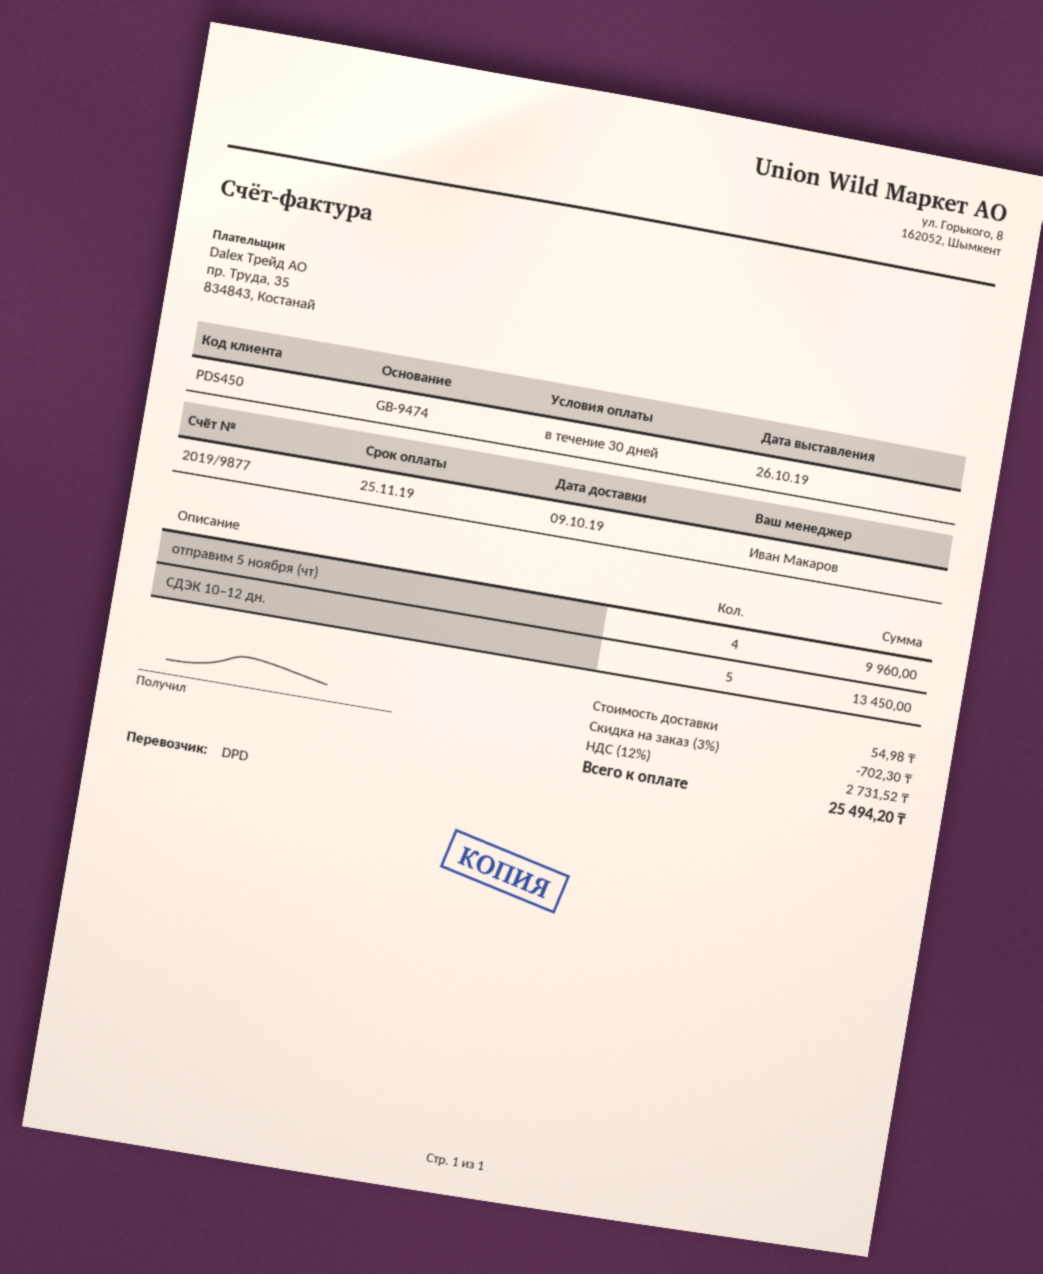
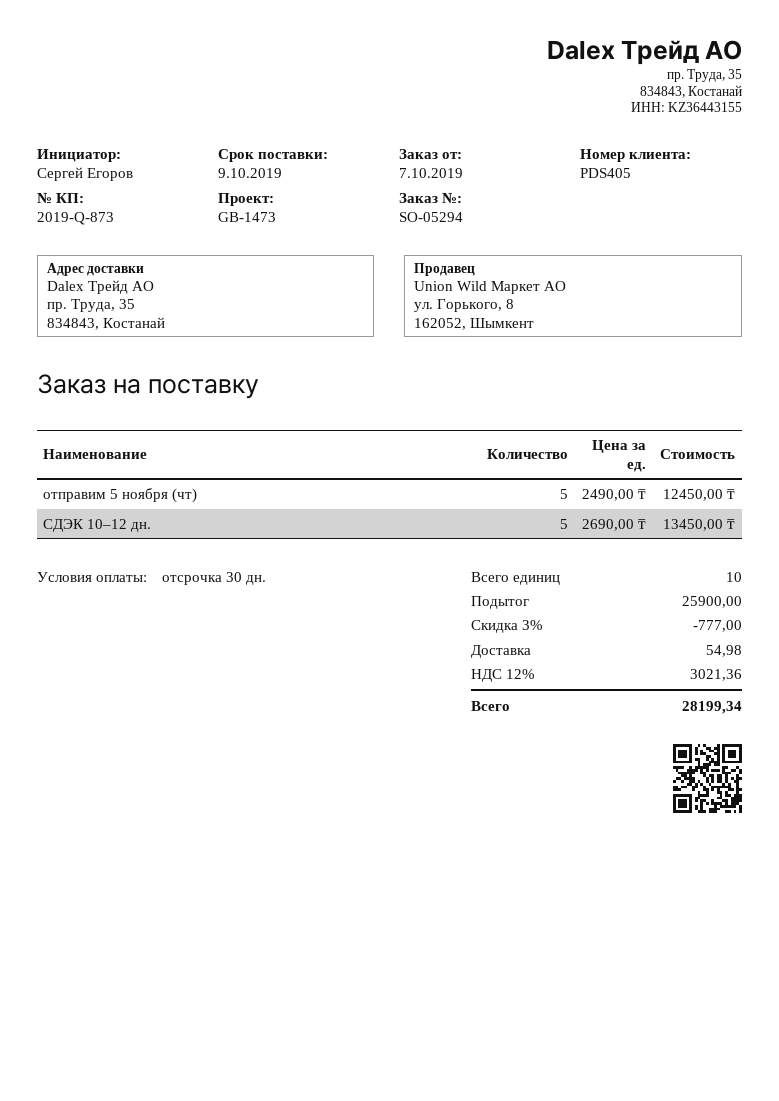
customer number: PDS450 -> PDS405
reference: GB-9474 -> GB-1473
отправим 5 ноября (чт): 4 for 9960.00 -> 5 for 12450.00
discount: 3% = 702.30 -> 3% = 777.00
tax: 12% = 2731.52 -> 12% = 3021.36
total: 25494.20 -> 28199.34

